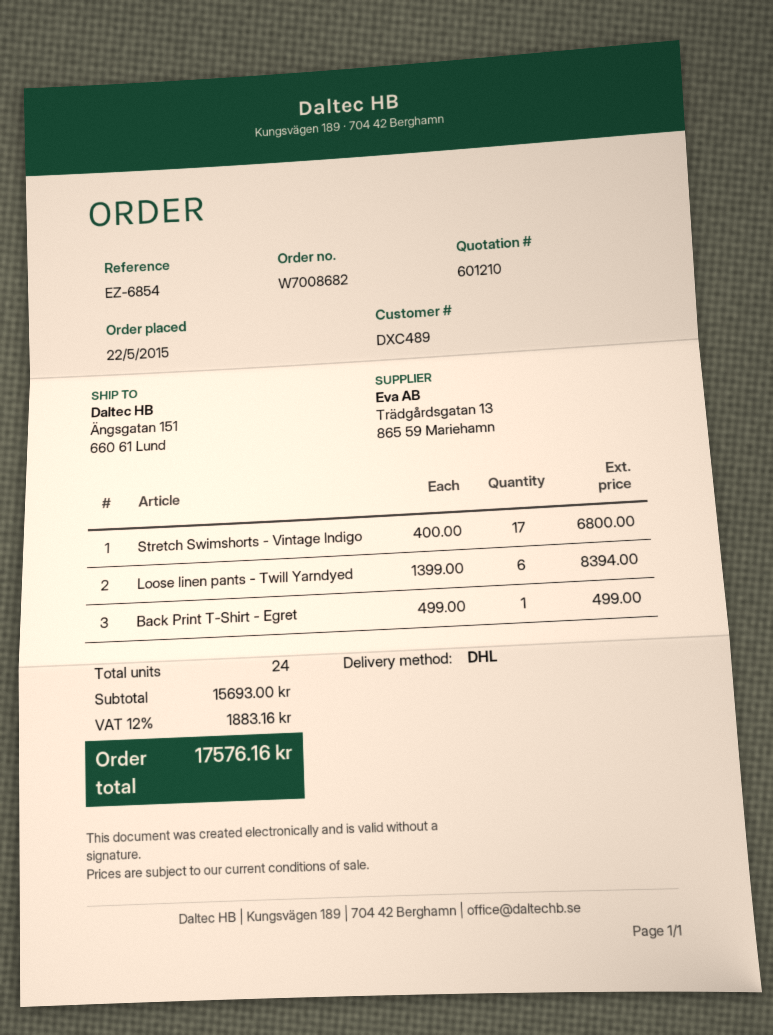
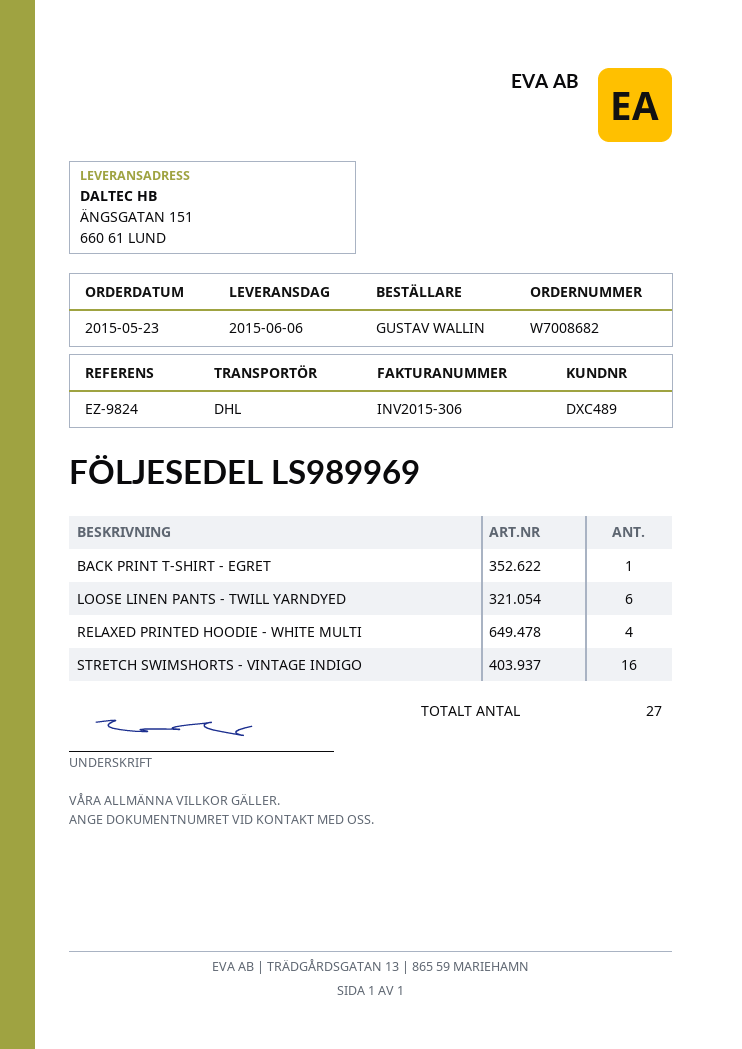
order date: 2015-05-22 -> 2015-05-23
reference: EZ-6854 -> EZ-9824
Stretch Swimshorts - Vintage Indigo: 17 -> 16
RELAXED PRINTED HOODIE - WHITE MULTI: none -> 4
total quantity: 24 -> 27

